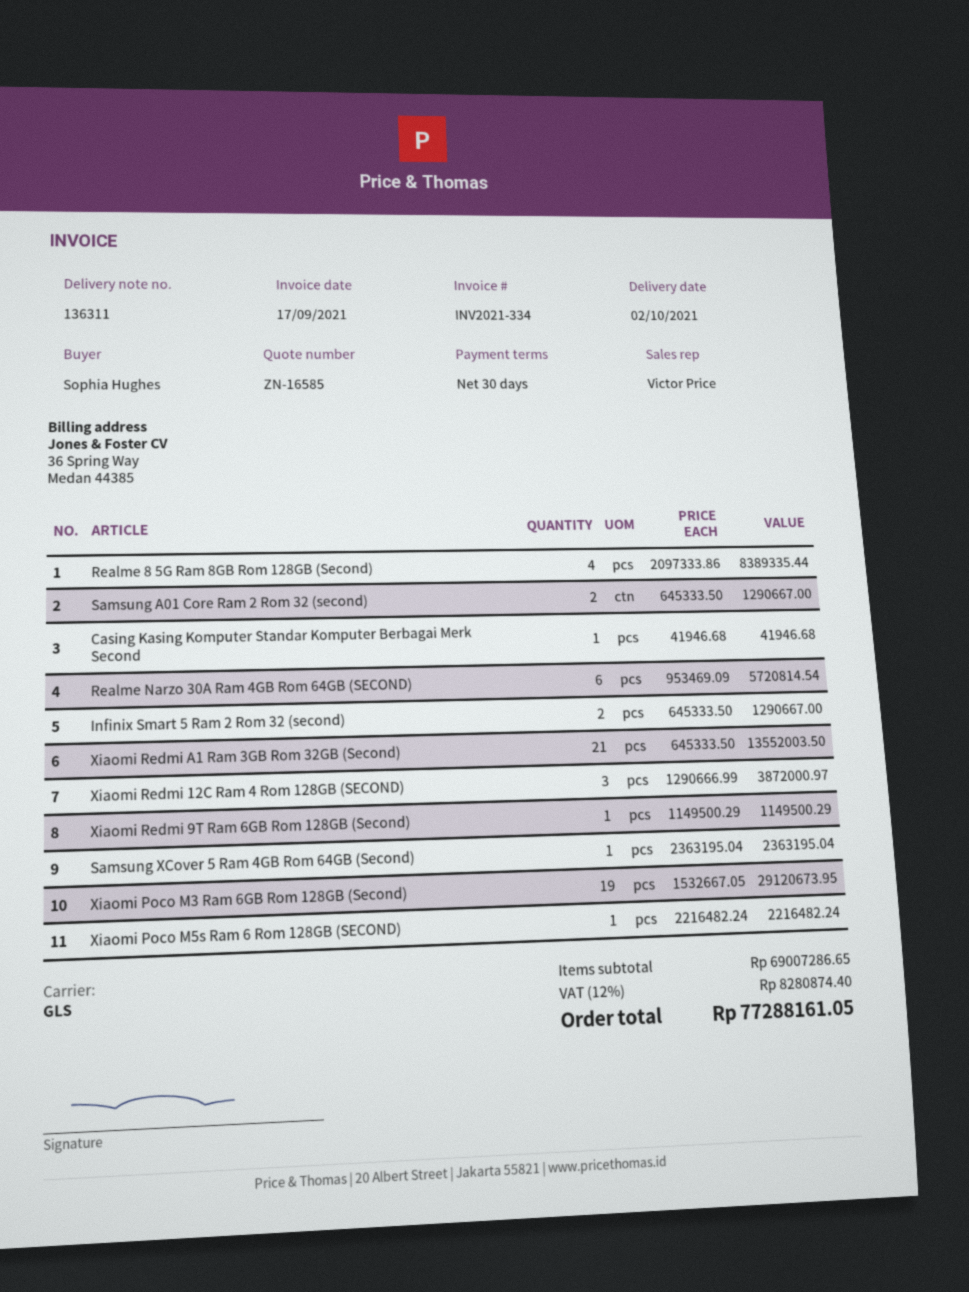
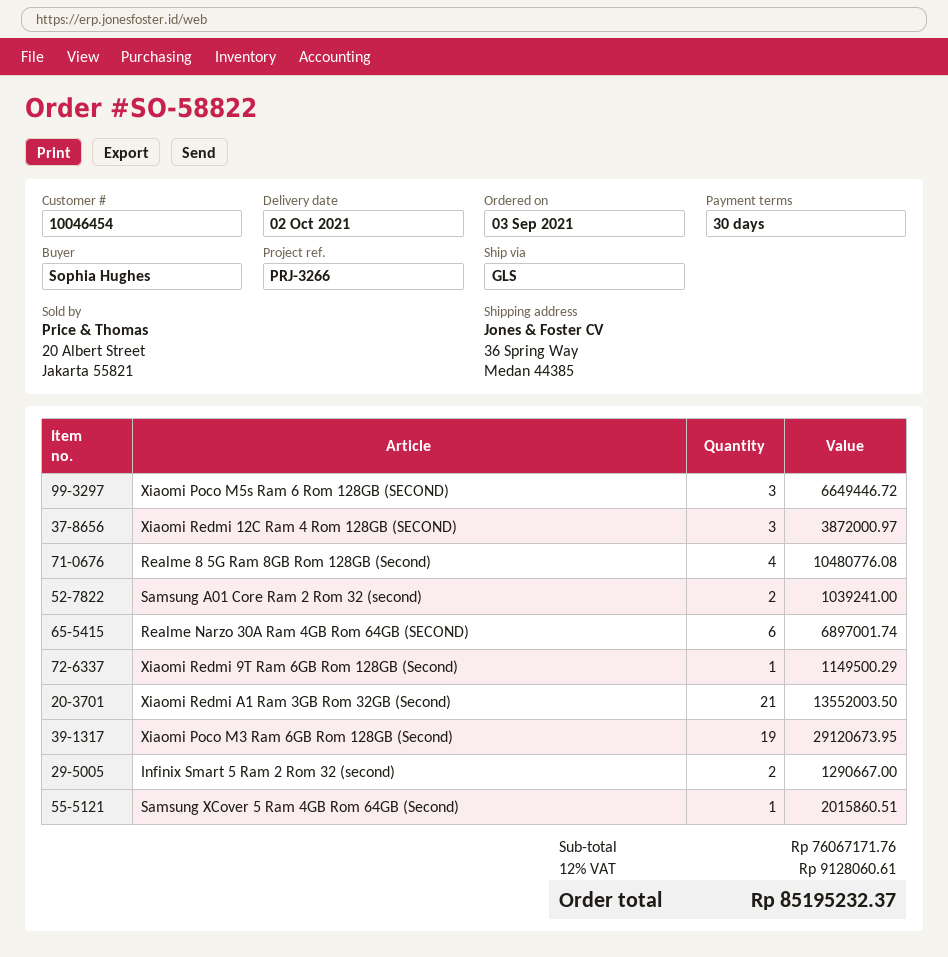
Realme 8 5G Ram 8GB Rom 128GB (Second): 4 for 8389335.44 -> 4 for 10480776.08
Samsung A01 Core Ram 2 Rom 32 (second): 2 for 1290667.00 -> 2 for 1039241.00
Casing Kasing Komputer Standar Komputer Berbagai Merk Second: 1 for 41946.68 -> none
Realme Narzo 30A Ram 4GB Rom 64GB (SECOND): 6 for 5720814.54 -> 6 for 6897001.74
Samsung XCover 5 Ram 4GB Rom 64GB (Second): 1 for 2363195.04 -> 1 for 2015860.51
Xiaomi Poco M5s Ram 6 Rom 128GB (SECOND): 1 for 2216482.24 -> 3 for 6649446.72
subtotal: 69007286.65 -> 76067171.76
tax: 12% = 8280874.40 -> 12% = 9128060.61
total: 77288161.05 -> 85195232.37

